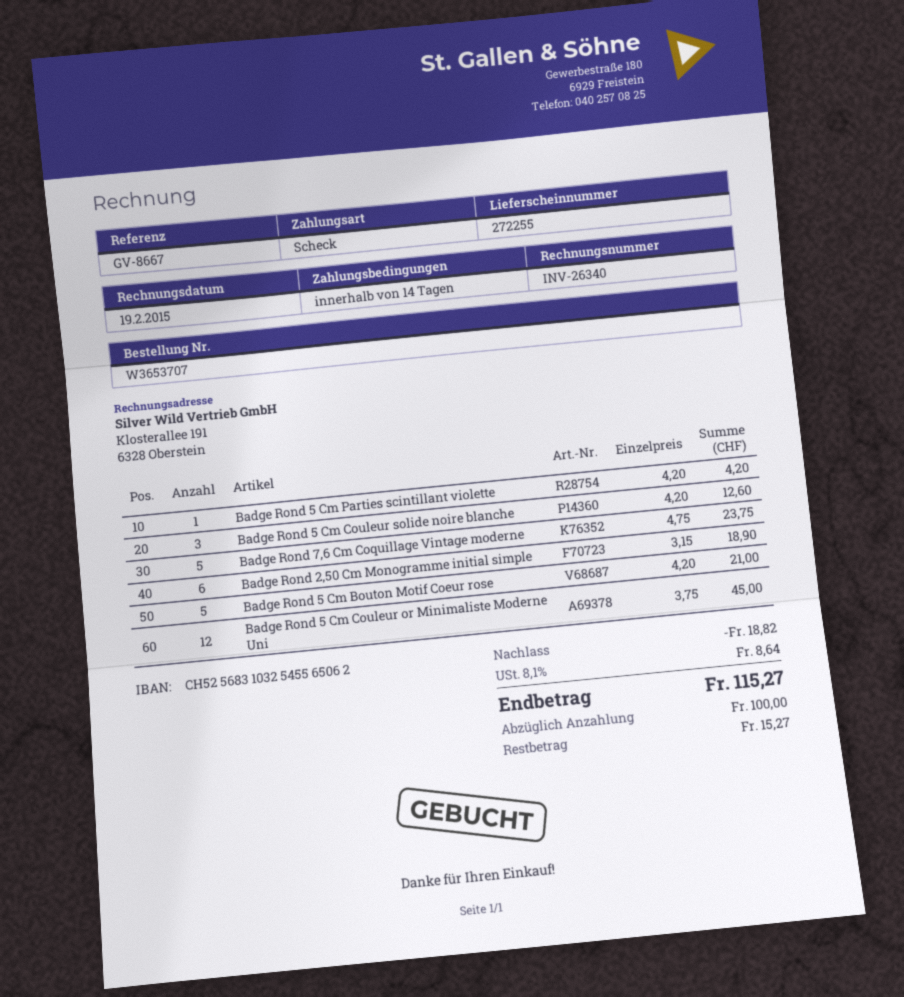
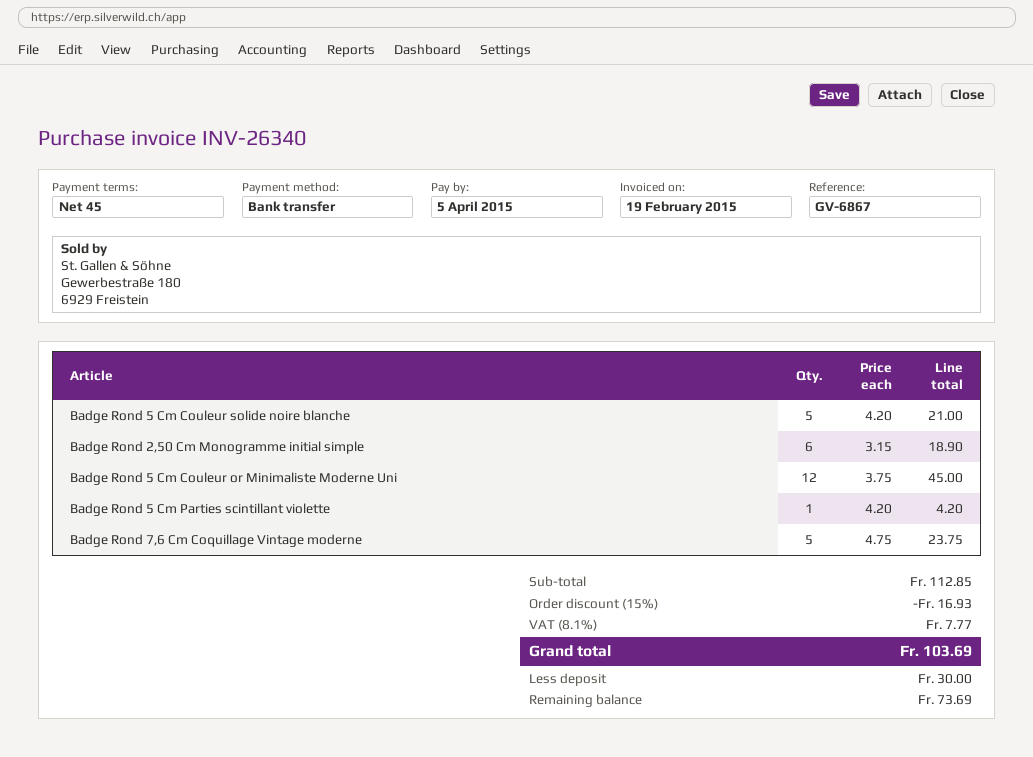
payment terms: 14 days -> 45 days
reference: GV-8667 -> GV-6867
payment method: cheque -> bank transfer
Badge Rond 5 Cm Couleur solide noire blanche: 3 x 4.20 = 12.60 -> 5 x 4.20 = 21.00
Badge Rond 5 Cm Bouton Motif Coeur rose: 5 x 4.20 = 21.00 -> none
discount: 18.82 -> 16.93
tax: 8.1% = 8.64 -> 8.1% = 7.77
total: 115.27 -> 103.69
deposit: 100.00 -> 30.00
balance: 15.27 -> 73.69

